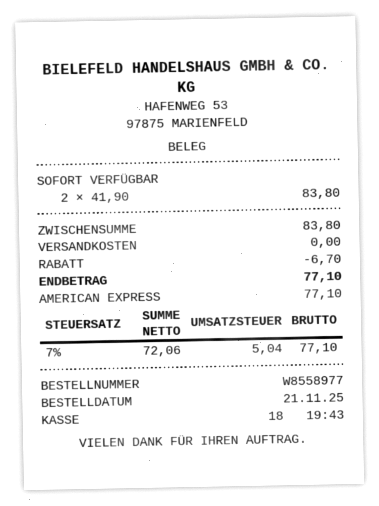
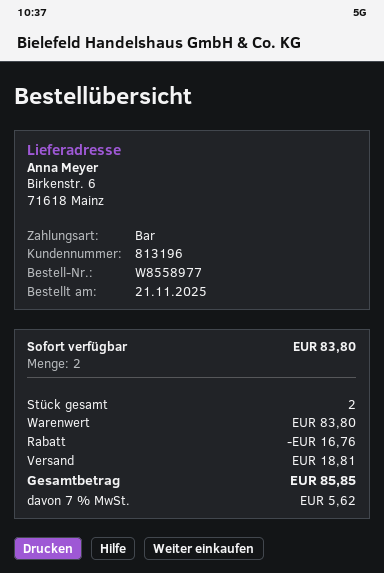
payment method: American Express -> cash
discount: 6.70 -> 16.76
shipping: 0.00 -> 18.81
tax: 7% = 5.04 -> 7% = 5.62
total: 77.10 -> 85.85

